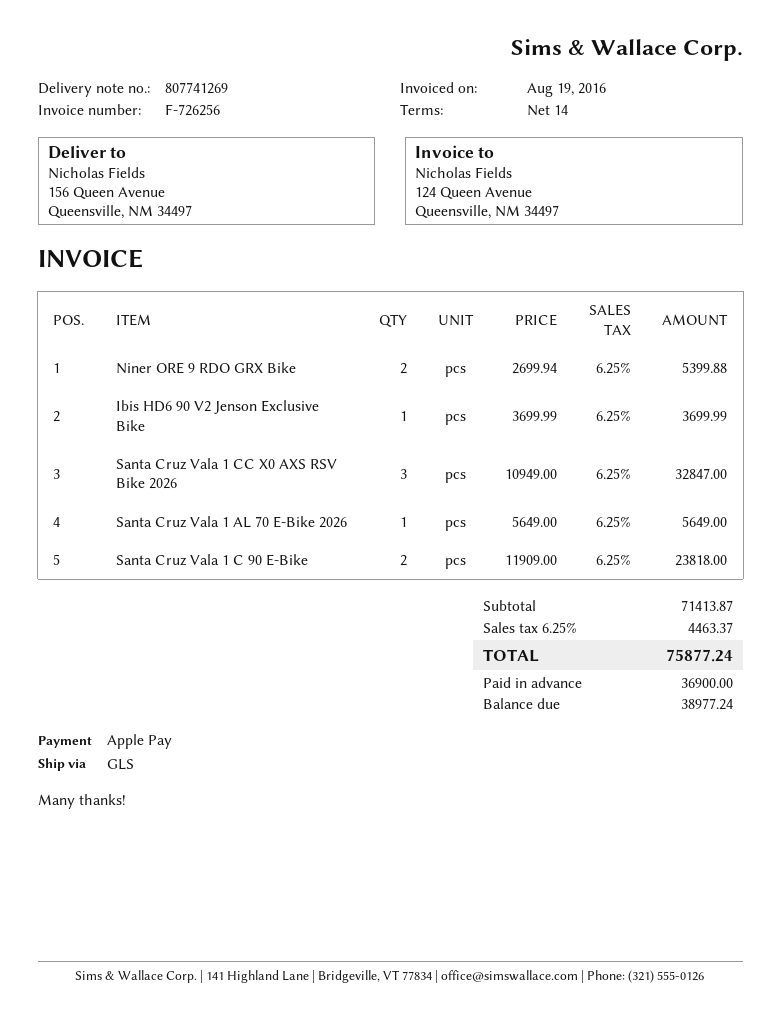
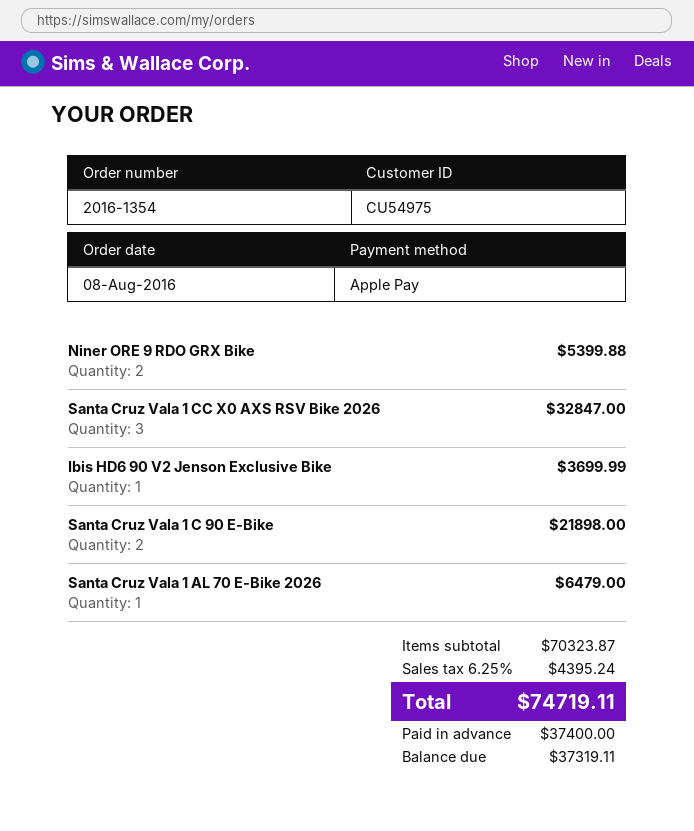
Santa Cruz Vala 1 AL 70 E-Bike 2026: 1 for 5649.00 -> 1 for 6479.00
Santa Cruz Vala 1 C 90 E-Bike: 2 for 23818.00 -> 2 for 21898.00
subtotal: 71413.87 -> 70323.87
tax: 6.25% = 4463.37 -> 6.25% = 4395.24
total: 75877.24 -> 74719.11
deposit: 36900.00 -> 37400.00
balance: 38977.24 -> 37319.11

